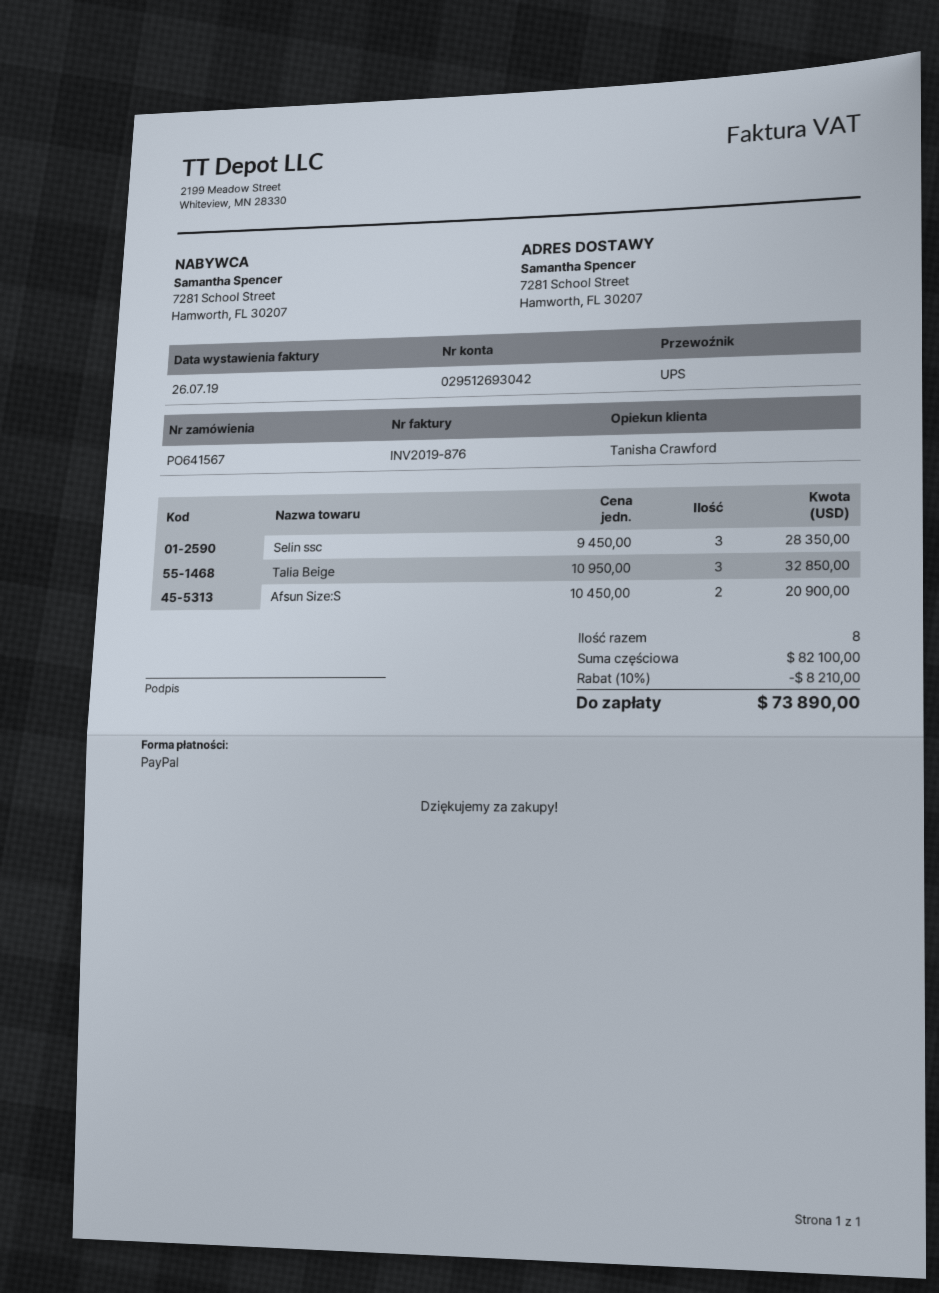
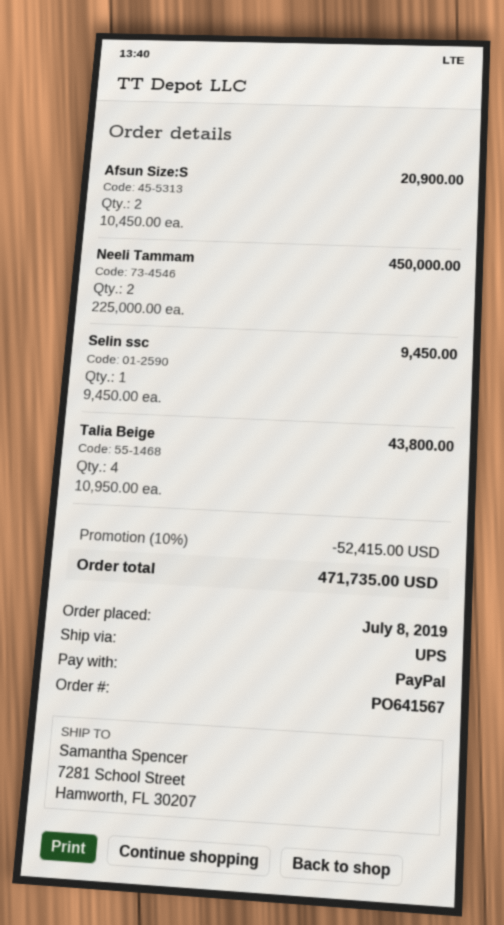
Selin ssc: 3 x 9450.00 = 28350.00 -> 1 x 9450.00 = 9450.00
Talia Beige: 3 x 10950.00 = 32850.00 -> 4 x 10950.00 = 43800.00
Neeli Tammam: none -> 2 x 225000.00 = 450000.00
discount: 10% = 8210.00 -> 10% = 52415.00
total: 73890.00 -> 471735.00

